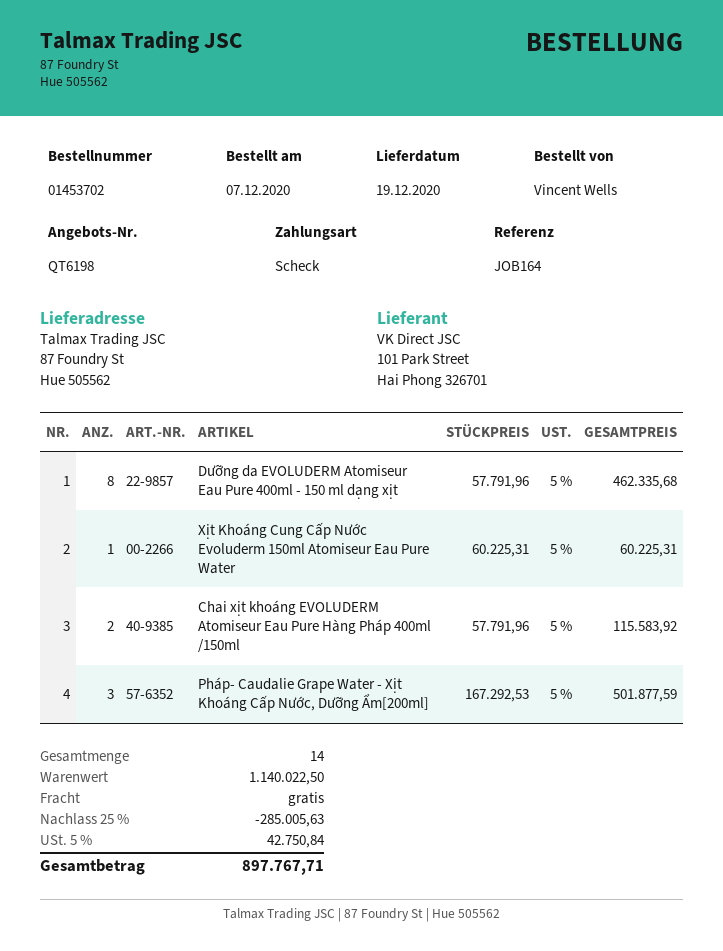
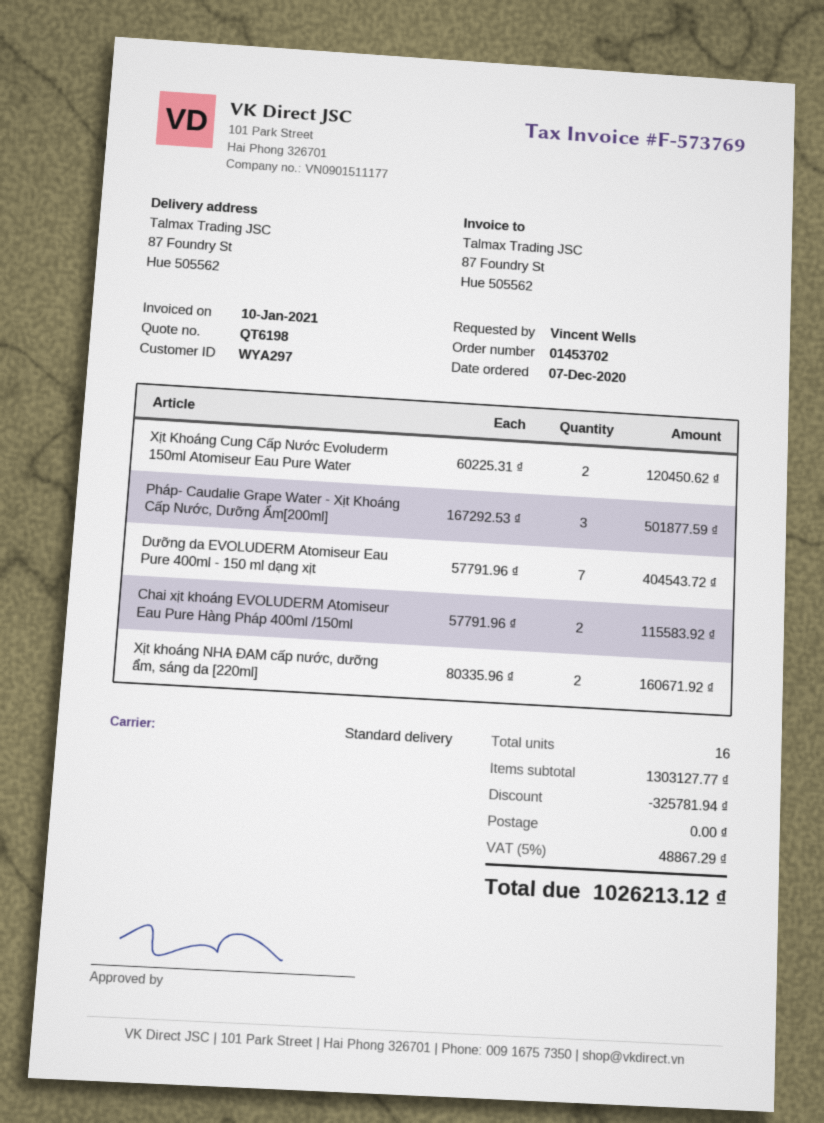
Dưỡng da EVOLUDERM Atomiseur Eau Pure 400ml - 150 ml dạng xịt: 8 x 57791.96 = 462335.68 -> 7 x 57791.96 = 404543.72
Xịt Khoáng Cung Cấp Nước Evoluderm 150ml Atomiseur Eau Pure Water: 1 x 60225.31 = 60225.31 -> 2 x 60225.31 = 120450.62
Xịt khoáng NHA ĐAM cấp nước, dưỡng ẩm, sáng da [220ml]: none -> 2 x 80335.96 = 160671.92
total quantity: 14 -> 16
subtotal: 1140022.50 -> 1303127.77
discount: 285005.63 -> 325781.94
tax: 5% = 42750.84 -> 5% = 48867.29
total: 897767.71 -> 1026213.12

